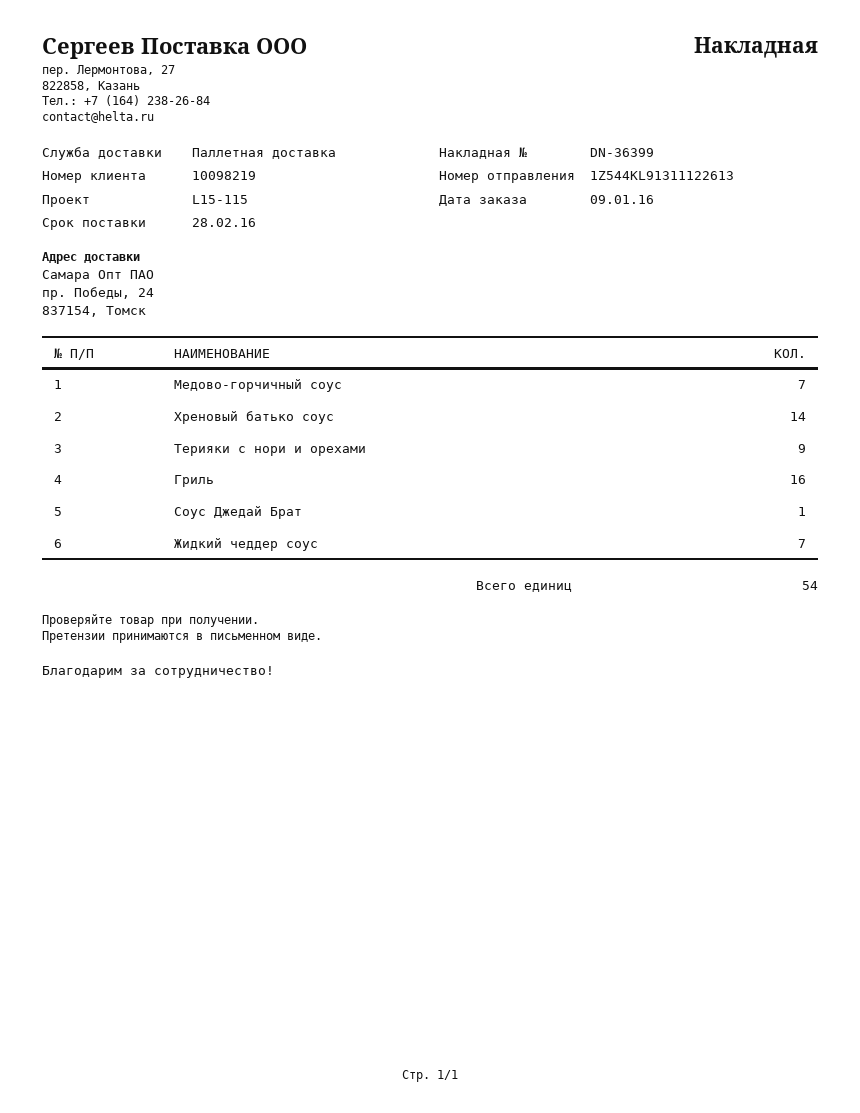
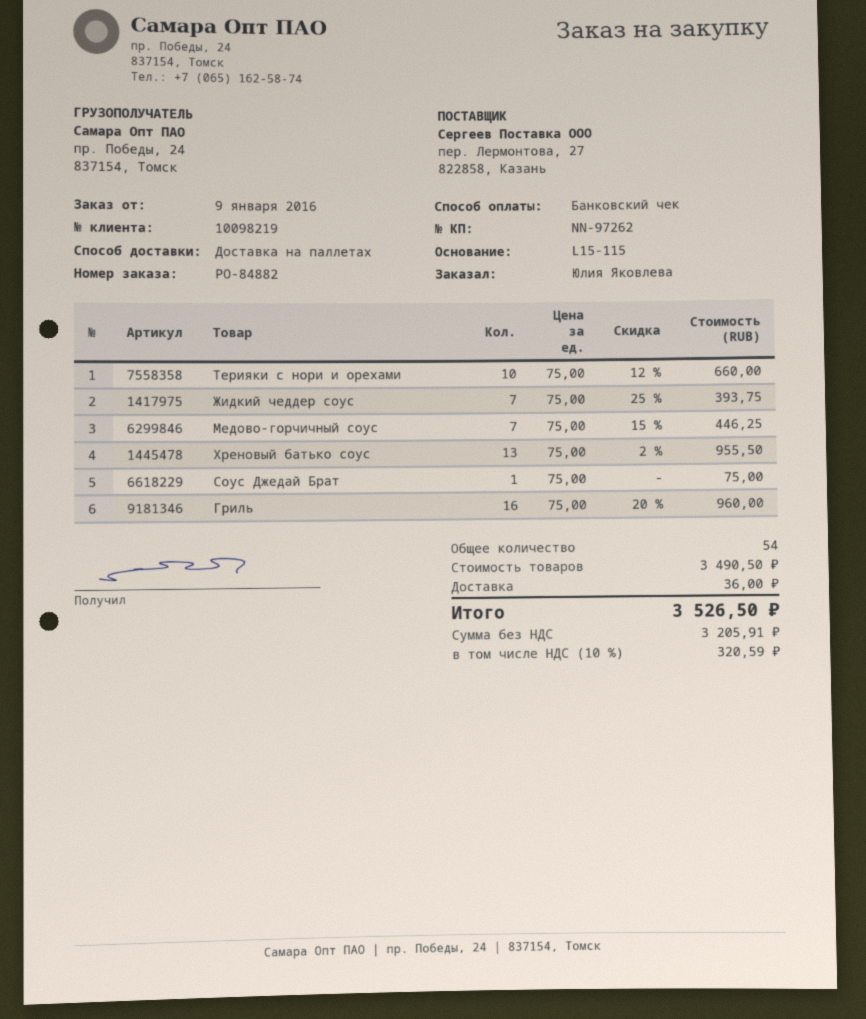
Хреновый батько соус: 14 -> 13
Терияки с нори и орехами: 9 -> 10

